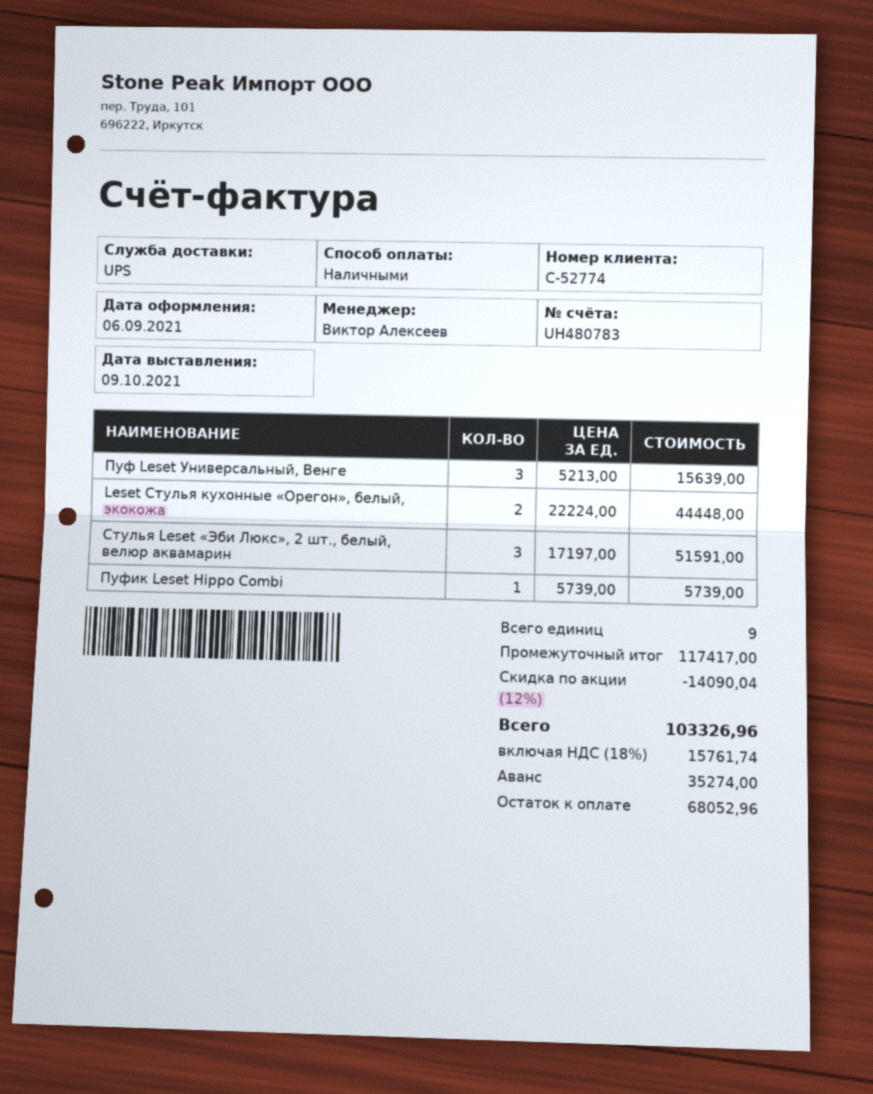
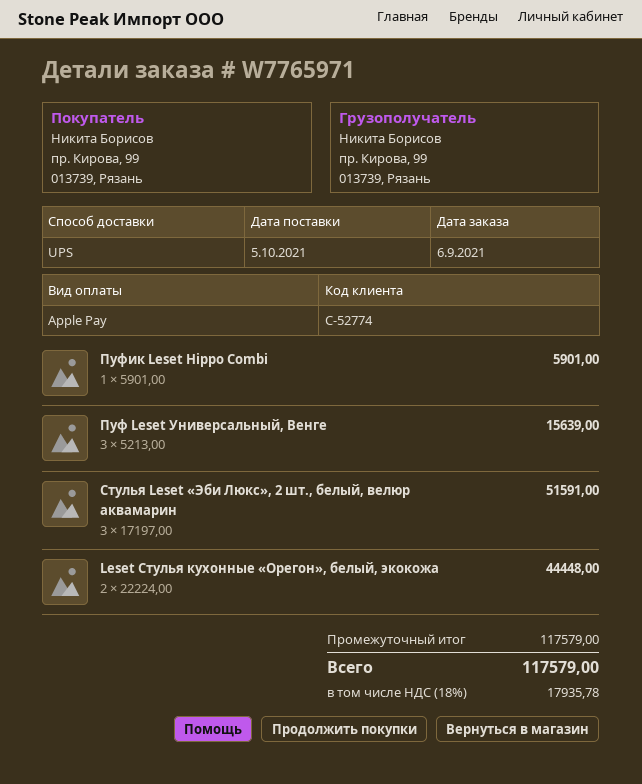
payment method: cash -> Apple Pay
Пуфик Leset Hippo Combi: 1 x 5739.00 = 5739.00 -> 1 x 5901.00 = 5901.00
subtotal: 117417.00 -> 117579.00
discount: 12% = 14090.04 -> none
tax: 18% = 15761.74 -> 18% = 17935.78
total: 103326.96 -> 117579.00

